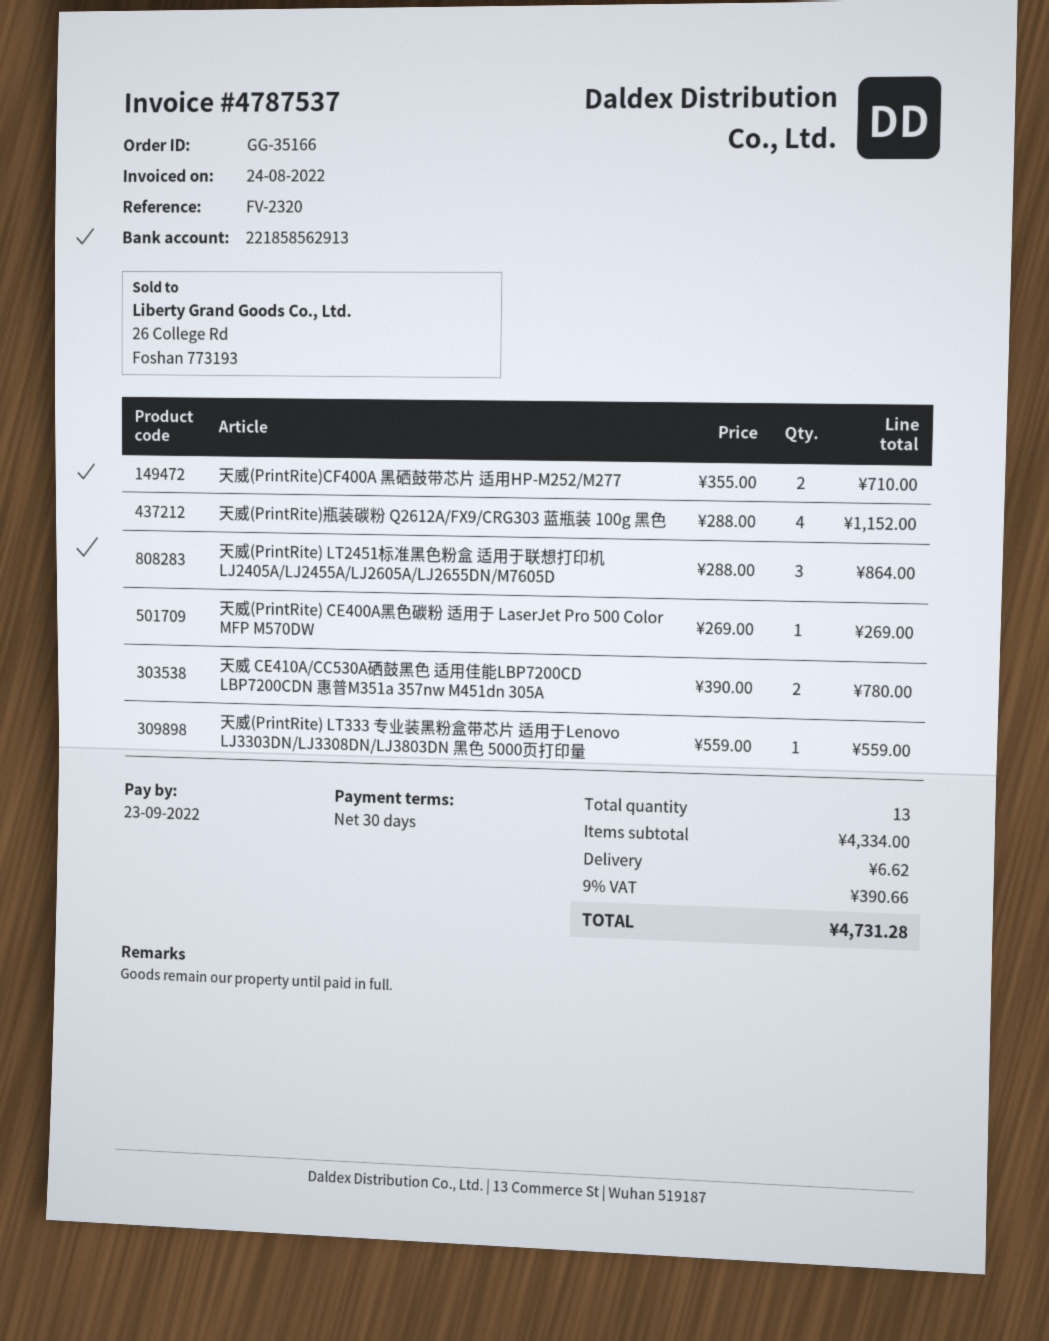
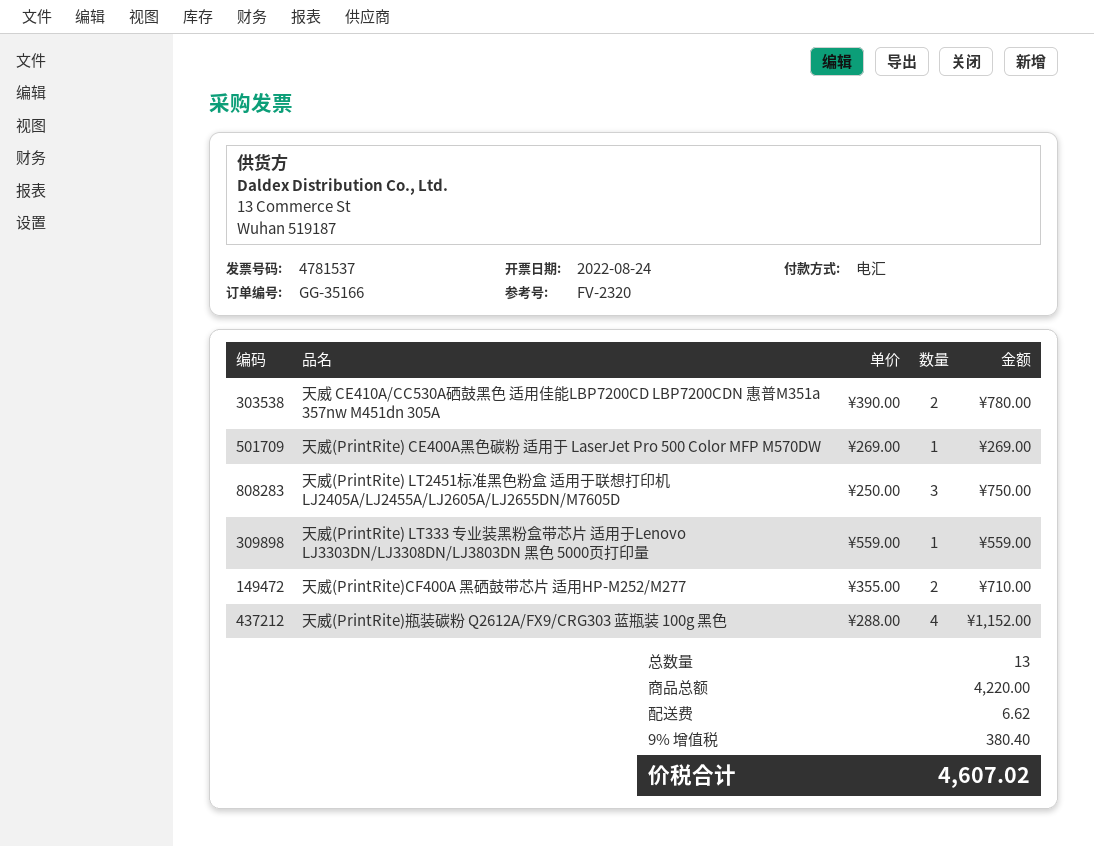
invoice number: 4787537 -> 4781537
天威(PrintRite) LT2451标准黑色粉盒 适用于联想打印机 LJ2405A/LJ2455A/LJ2605A/LJ2655DN/M7605D: 3 x 288.00 = 864.00 -> 3 x 250.00 = 750.00
subtotal: 4334.00 -> 4220.00
tax: 9% = 390.66 -> 9% = 380.40
total: 4731.28 -> 4607.02

